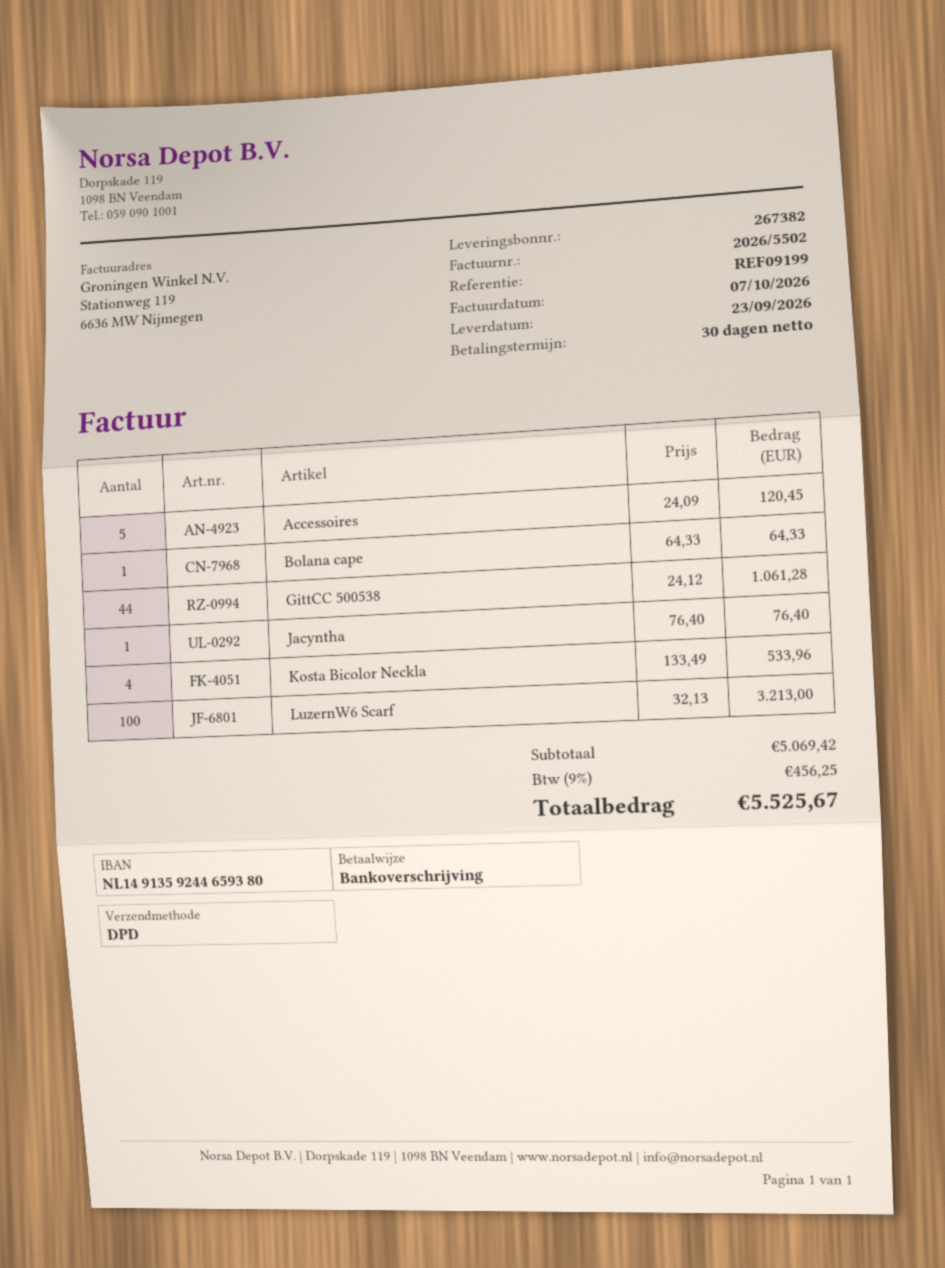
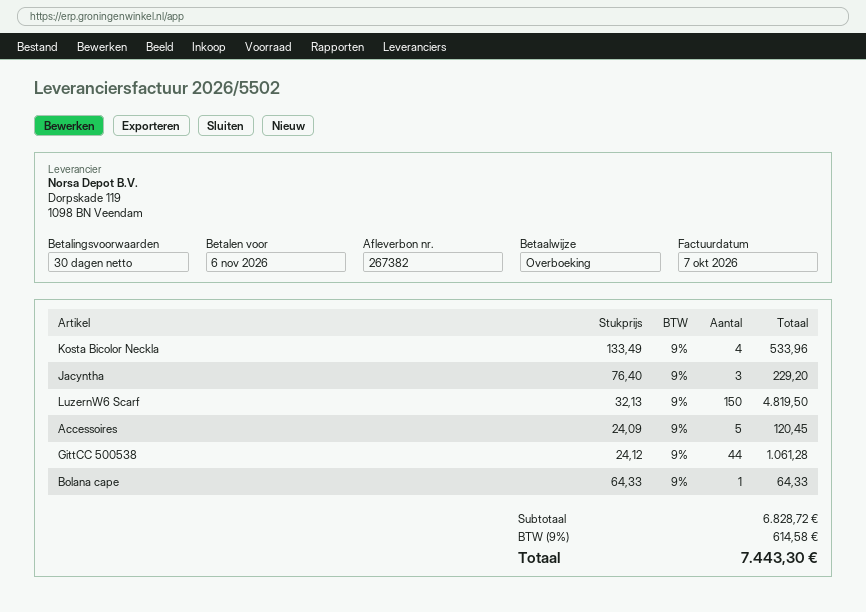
Jacyntha: 1 x 76.40 = 76.40 -> 3 x 76.40 = 229.20
LuzernW6 Scarf: 100 x 32.13 = 3213.00 -> 150 x 32.13 = 4819.50
subtotal: 5069.42 -> 6828.72
tax: 9% = 456.25 -> 9% = 614.58
total: 5525.67 -> 7443.30

